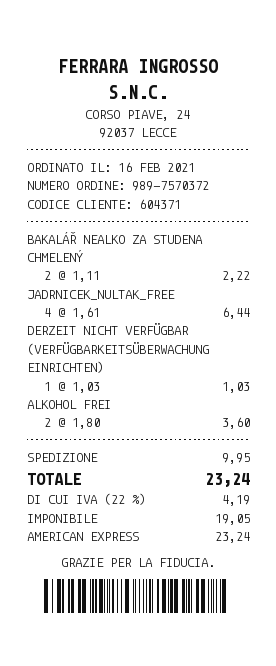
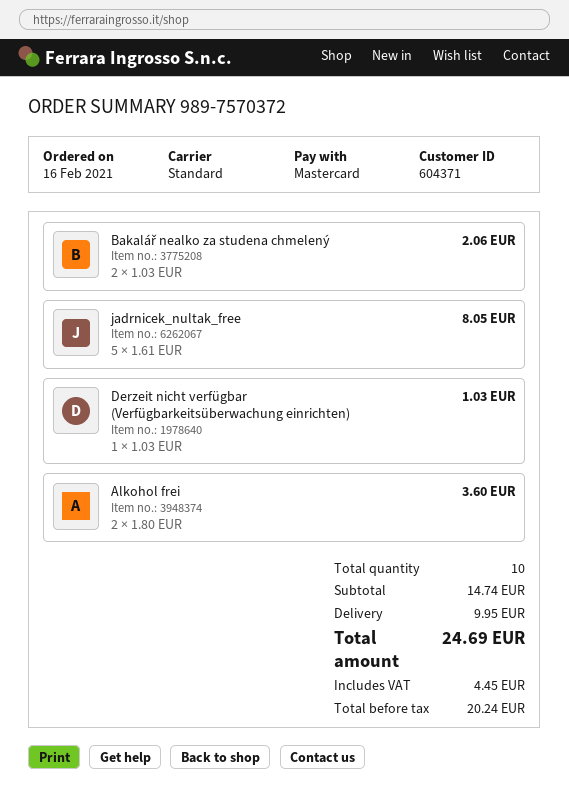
payment method: American Express -> Mastercard
BAKALÁŘ NEALKO ZA STUDENA CHMELENÝ: 2 x 1.11 = 2.22 -> 2 x 1.03 = 2.06
JADRNICEK_NULTAK_FREE: 4 x 1.61 = 6.44 -> 5 x 1.61 = 8.05
net: 19.05 -> 20.24
tax: 4.19 -> 4.45
total: 23.24 -> 24.69

